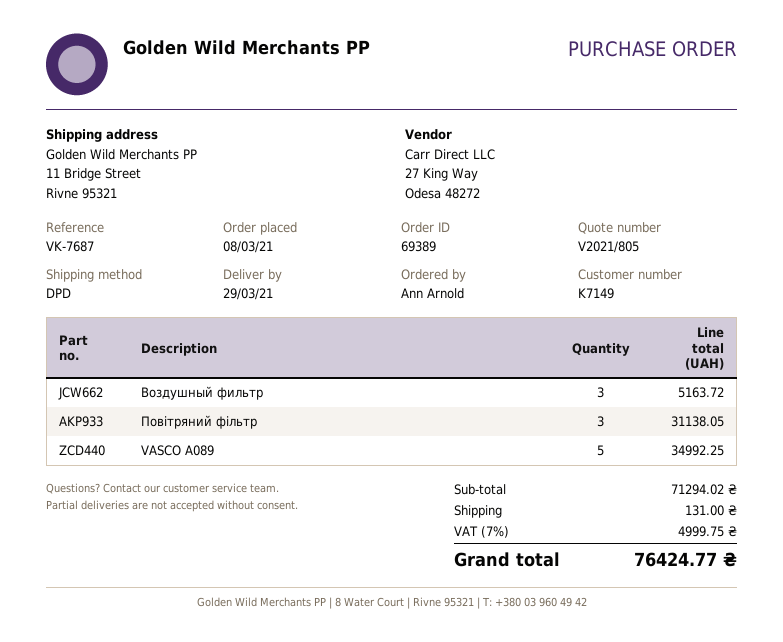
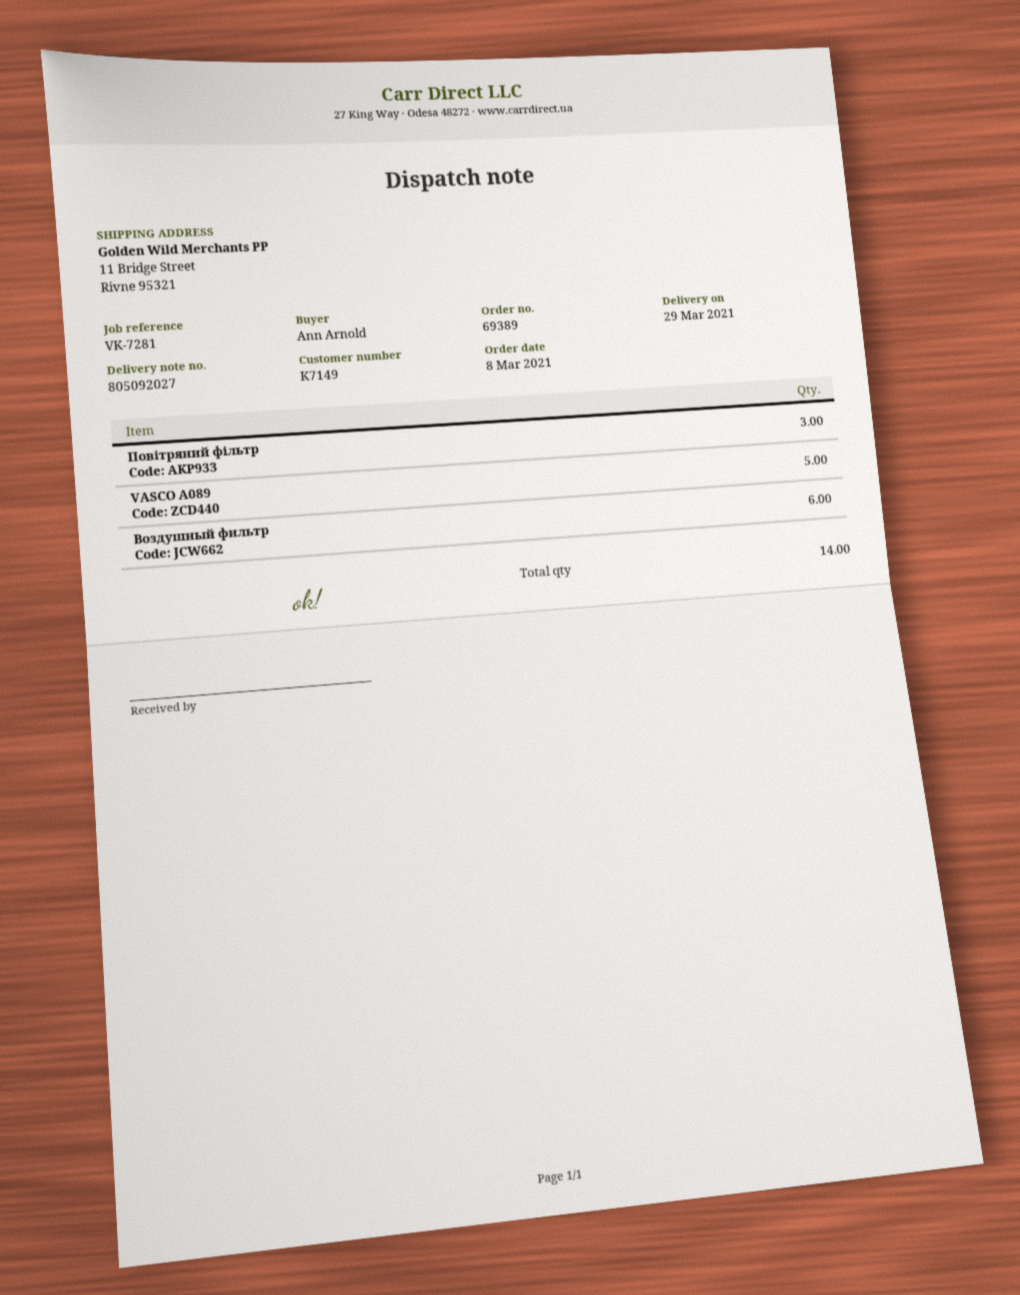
reference: VK-7687 -> VK-7281
Воздушный фильтр: 3 -> 6

